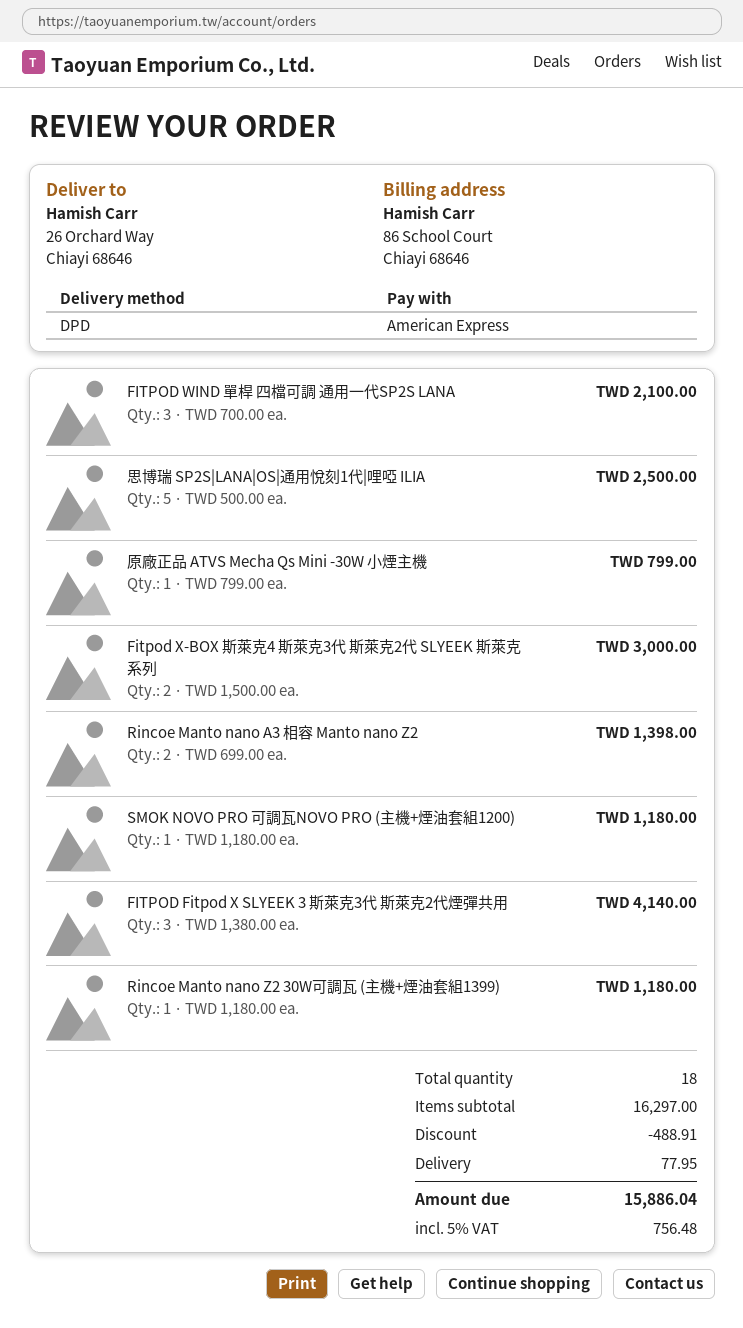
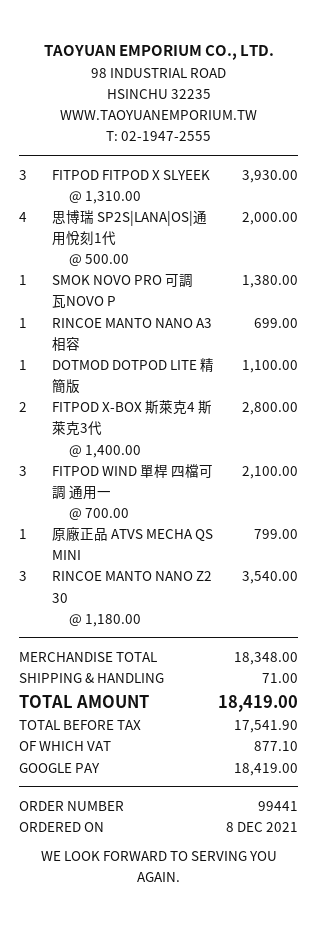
payment method: American Express -> Google Pay
思博瑞 SP2S|LANA|OS|通用悅刻1代|哩啞 ILIA: 5 x 500.00 = 2500.00 -> 4 x 500.00 = 2000.00
Fitpod X-BOX 斯萊克4 斯萊克3代 斯萊克2代 SLYEEK 斯萊克系列: 2 x 1500.00 = 3000.00 -> 2 x 1400.00 = 2800.00
Rincoe Manto nano A3 相容 Manto nano Z2: 2 x 699.00 = 1398.00 -> 1 x 699.00 = 699.00
SMOK NOVO PRO 可調瓦NOVO PRO (主機+煙油套組1200): 1 x 1180.00 = 1180.00 -> 1 x 1380.00 = 1380.00
FITPOD Fitpod X SLYEEK 3 斯萊克3代 斯萊克2代煙彈共用: 3 x 1380.00 = 4140.00 -> 3 x 1310.00 = 3930.00
Rincoe Manto nano Z2 30W可調瓦 (主機+煙油套組1399): 1 x 1180.00 = 1180.00 -> 3 x 1180.00 = 3540.00
DOTMOD DOTPOD LITE 精簡版: none -> 1 x 1100.00 = 1100.00
subtotal: 16297.00 -> 18348.00
discount: 488.91 -> none
shipping: 77.95 -> 71.00
tax: 756.48 -> 877.10
total: 15886.04 -> 18419.00

